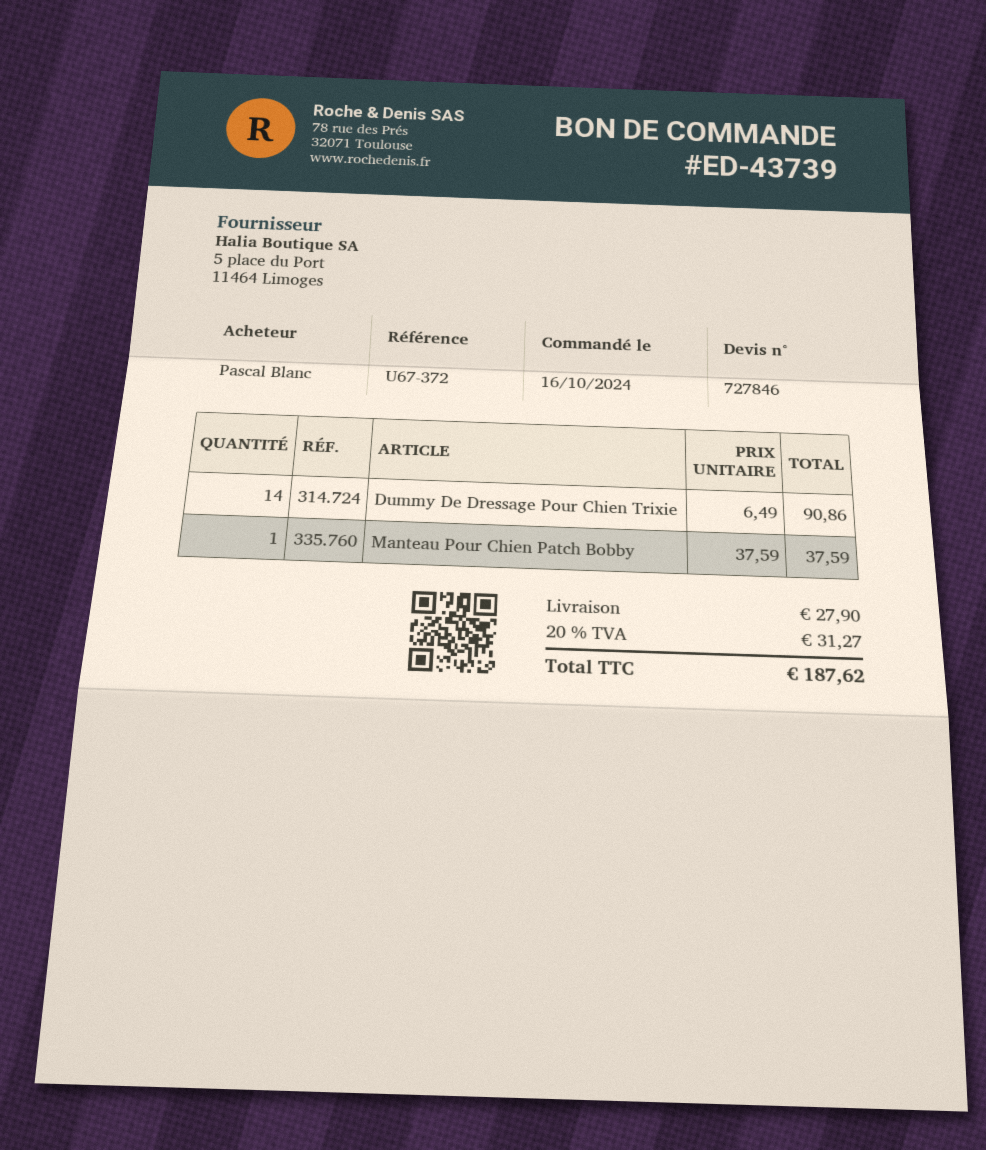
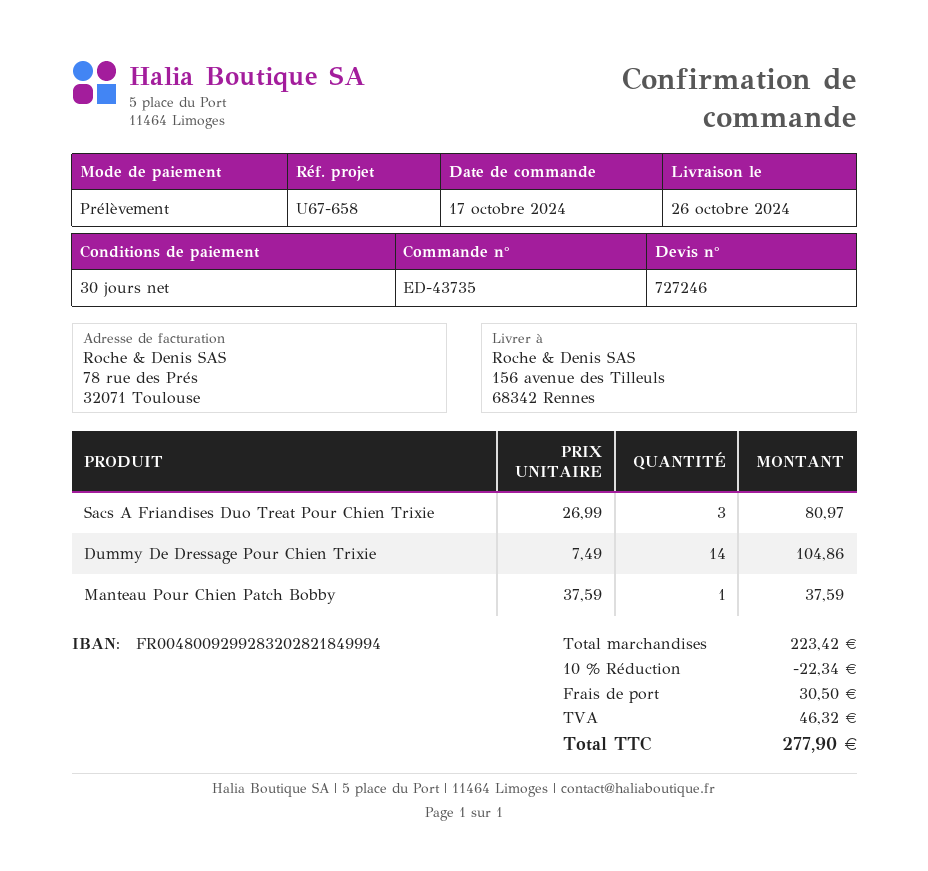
quote number: 727846 -> 727246
order number: ED-43739 -> ED-43735
order date: 2024-10-16 -> 2024-10-17
reference: U67-372 -> U67-658
Dummy De Dressage Pour Chien Trixie: 14 x 6.49 = 90.86 -> 14 x 7.49 = 104.86
Sacs A Friandises Duo Treat Pour Chien Trixie: none -> 3 x 26.99 = 80.97
discount: none -> 10% = 22.34
shipping: 27.90 -> 30.50
tax: 31.27 -> 46.32
total: 187.62 -> 277.90

